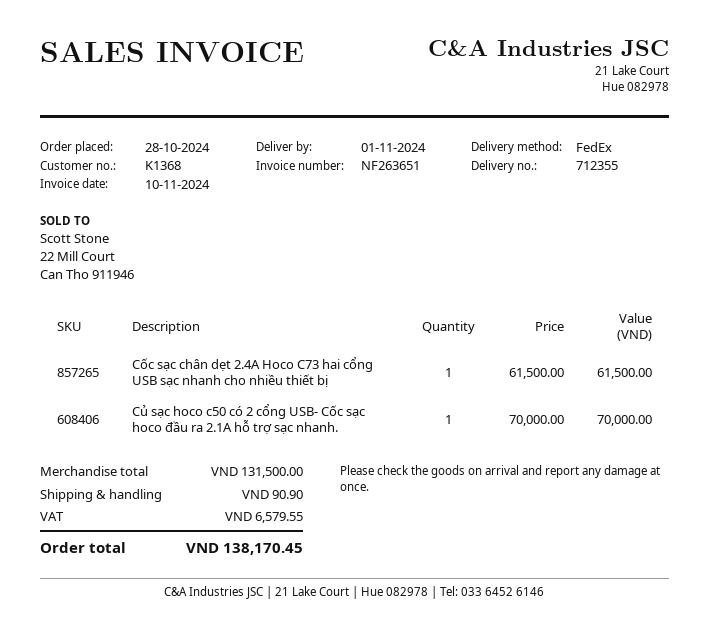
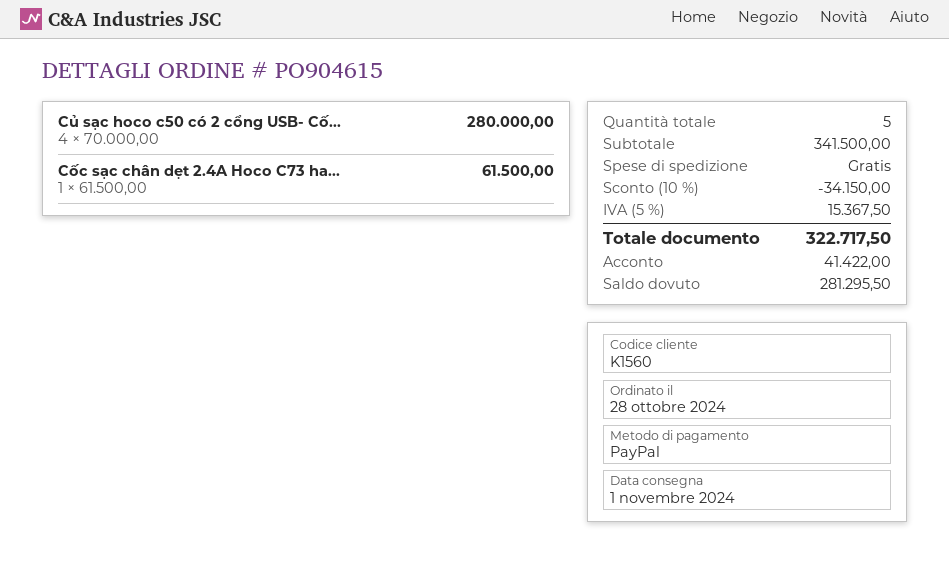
customer number: K1368 -> K1560
Củ sạc hoco c50 có 2 cổng USB- Cốc sạc hoco đầu ra 2.1A hỗ trợ sạc nhanh.: 1 x 70000.00 = 70000.00 -> 4 x 70000.00 = 280000.00
subtotal: 131500.00 -> 341500.00
discount: none -> 10% = 34150.00
shipping: 90.90 -> 0.00
tax: 6579.55 -> 15367.50
total: 138170.45 -> 322717.50

